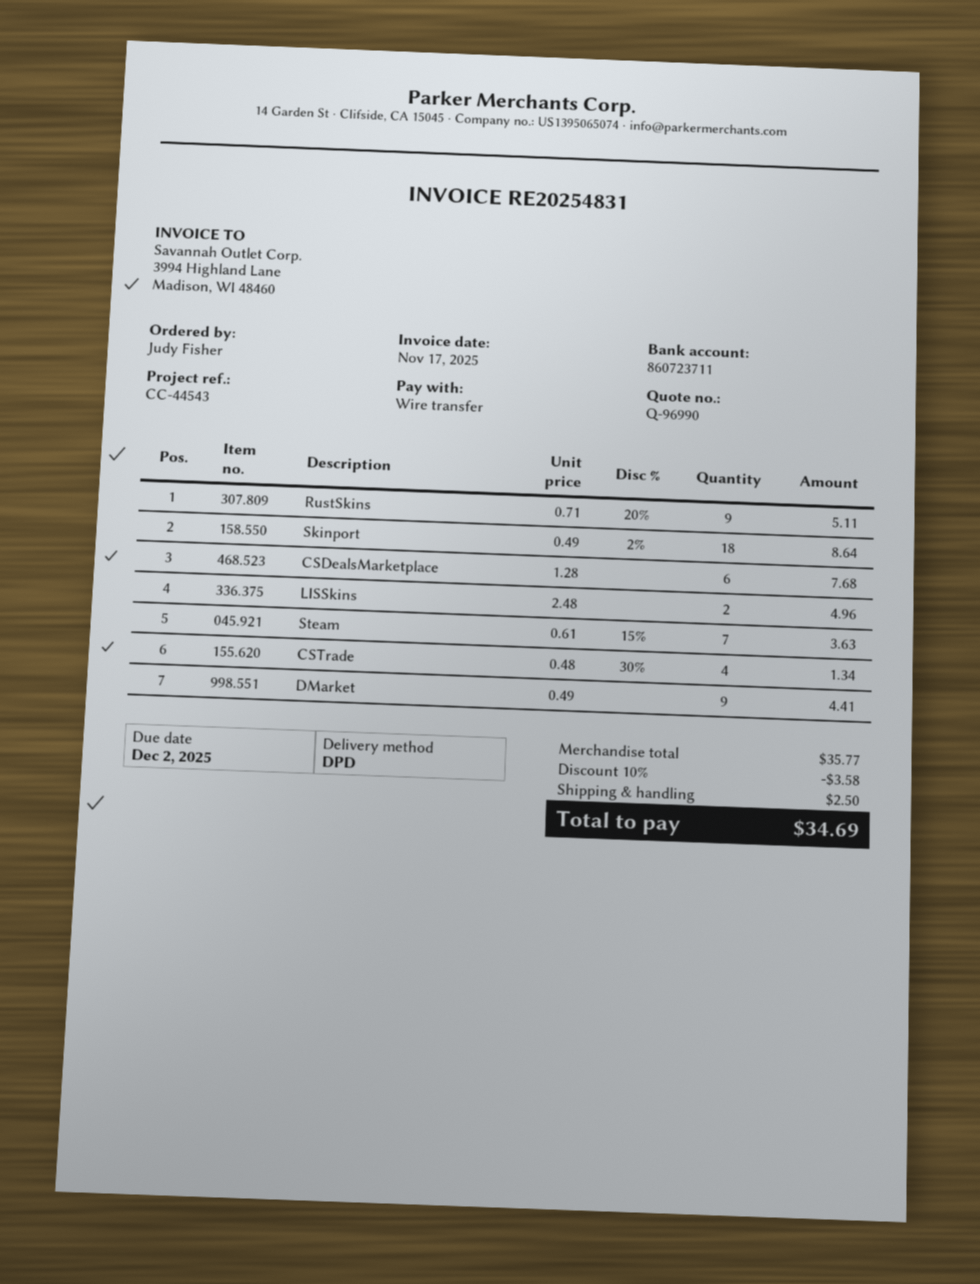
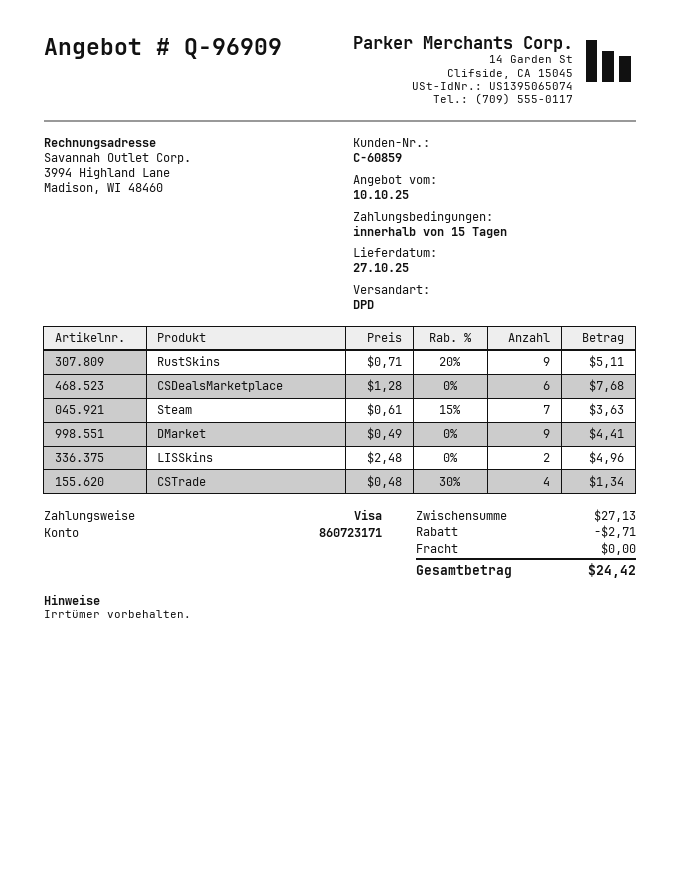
quote number: Q-96990 -> Q-96909
payment method: bank transfer -> Visa
bank account: 860723711 -> 860723171
Skinport: 18 x 0.49 - 2% = 8.64 -> none
subtotal: 35.77 -> 27.13
discount: 3.58 -> 2.71
shipping: 2.50 -> 0.00
total: 34.69 -> 24.42

